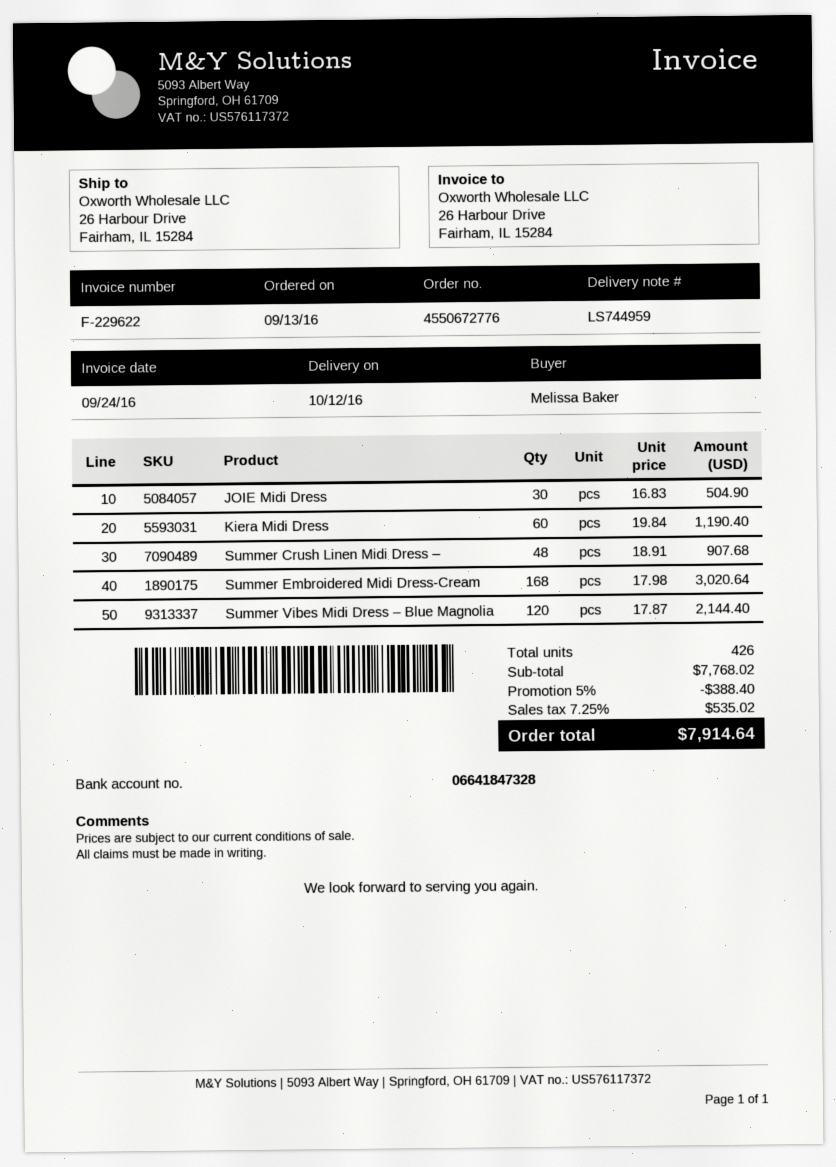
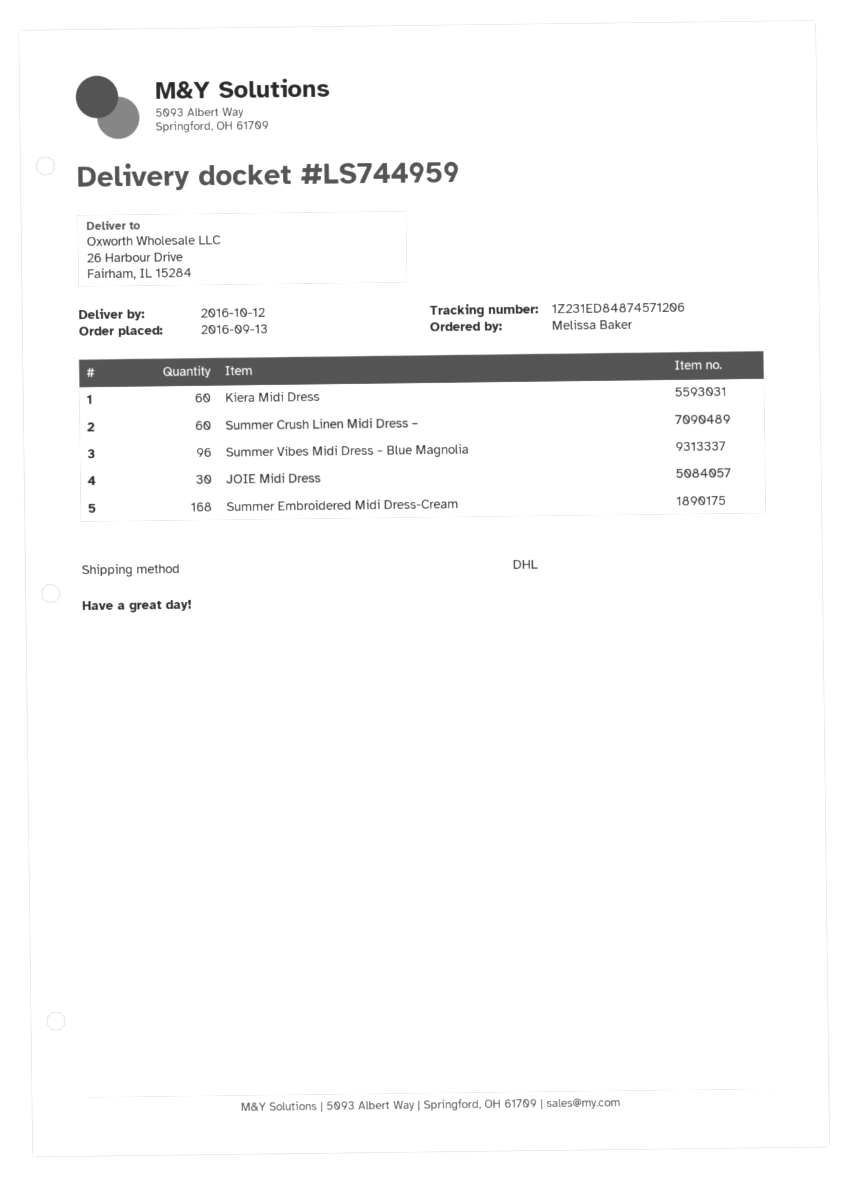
Summer Crush Linen Midi Dress –: 48 -> 60
Summer Vibes Midi Dress – Blue Magnolia: 120 -> 96

